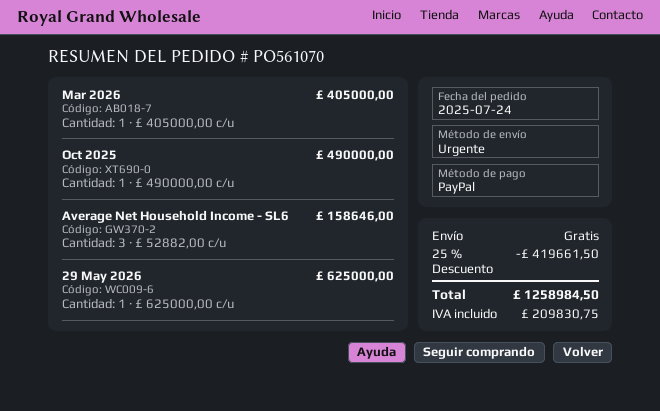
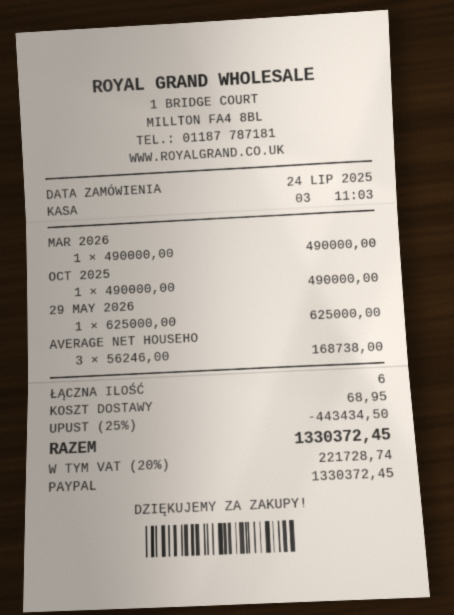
Mar 2026: 1 x 405000.00 = 405000.00 -> 1 x 490000.00 = 490000.00
Average Net Household Income - SL6: 3 x 52882.00 = 158646.00 -> 3 x 56246.00 = 168738.00
discount: 25% = 419661.50 -> 25% = 443434.50
shipping: 0.00 -> 68.95
tax: 209830.75 -> 221728.74
total: 1258984.50 -> 1330372.45

